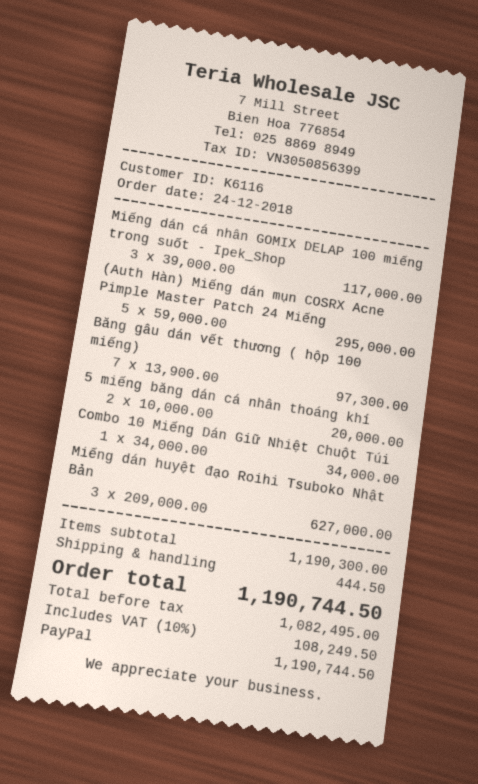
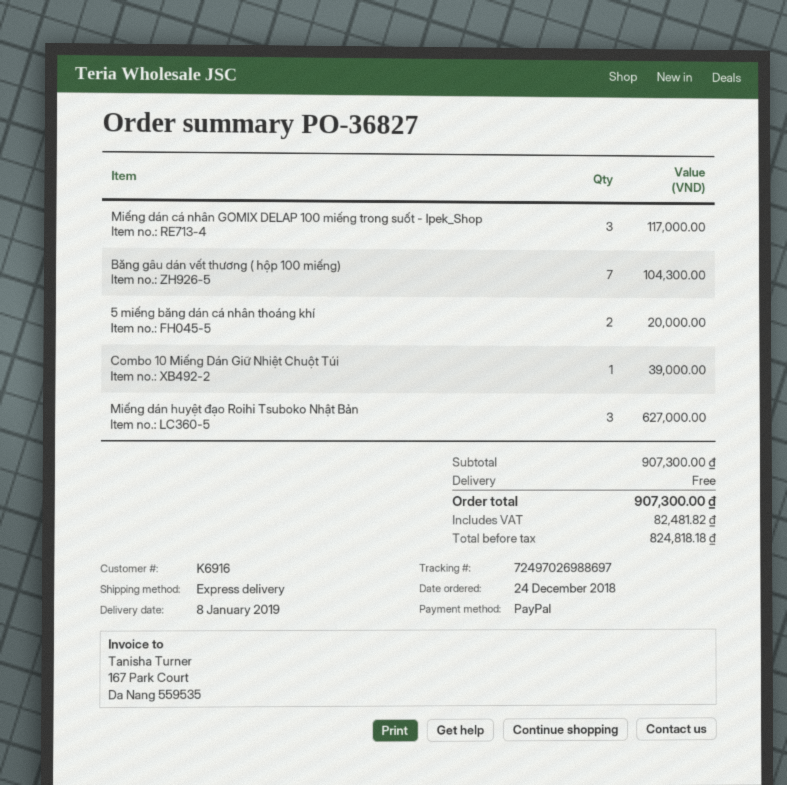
customer number: K6116 -> K6916
(Auth Hàn) Miếng dán mụn COSRX Acne Pimple Master Patch 24 Miếng: 5 for 295000.00 -> none
Băng gâu dán vết thương ( hộp 100 miếng): 7 for 97300.00 -> 7 for 104300.00
Combo 10 Miếng Dán Giữ Nhiệt Chuột Túi: 1 for 34000.00 -> 1 for 39000.00
subtotal: 1190300.00 -> 907300.00
shipping: 444.50 -> 0.00
net: 1082495.00 -> 824818.18
tax: 108249.50 -> 82481.82
total: 1190744.50 -> 907300.00

